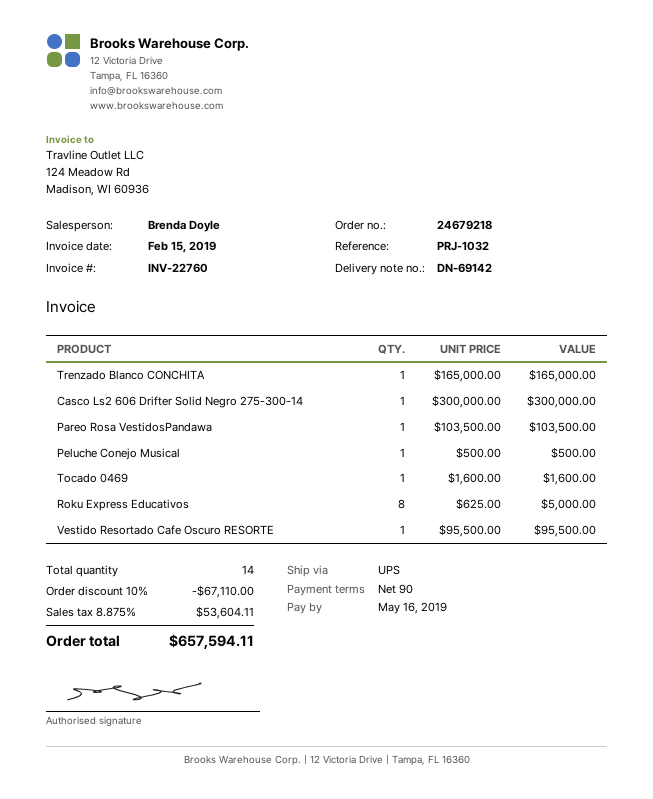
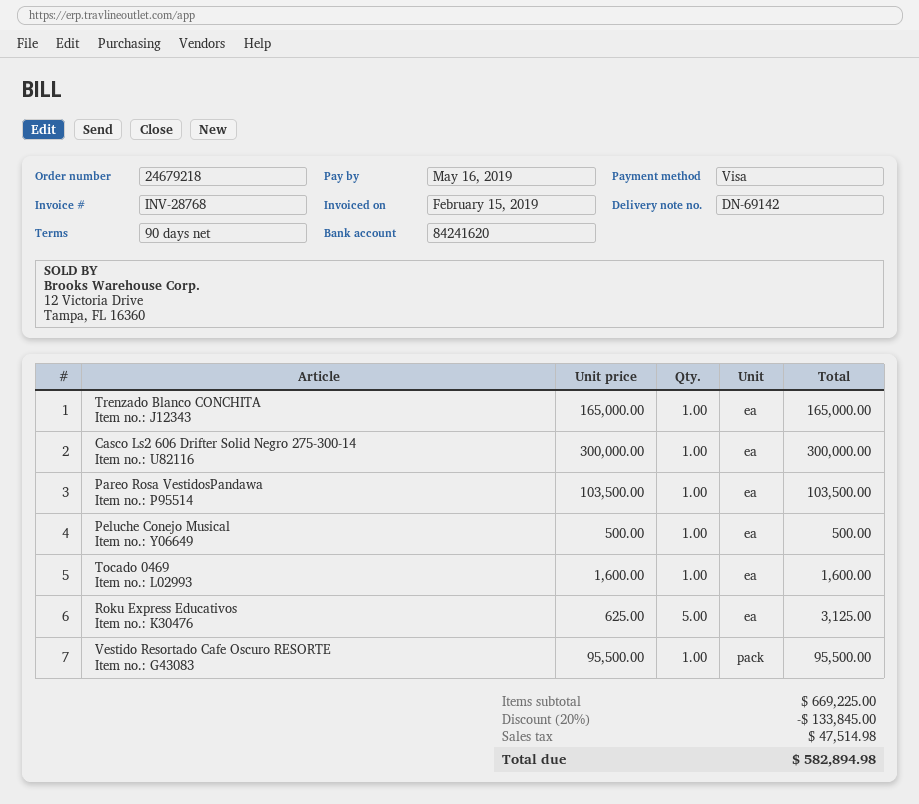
invoice number: INV-22760 -> INV-28768
Roku Express Educativos: 8 x 625.00 = 5000.00 -> 5 x 625.00 = 3125.00
discount: 10% = 67110.00 -> 20% = 133845.00
tax: 53604.11 -> 47514.98
total: 657594.11 -> 582894.98

